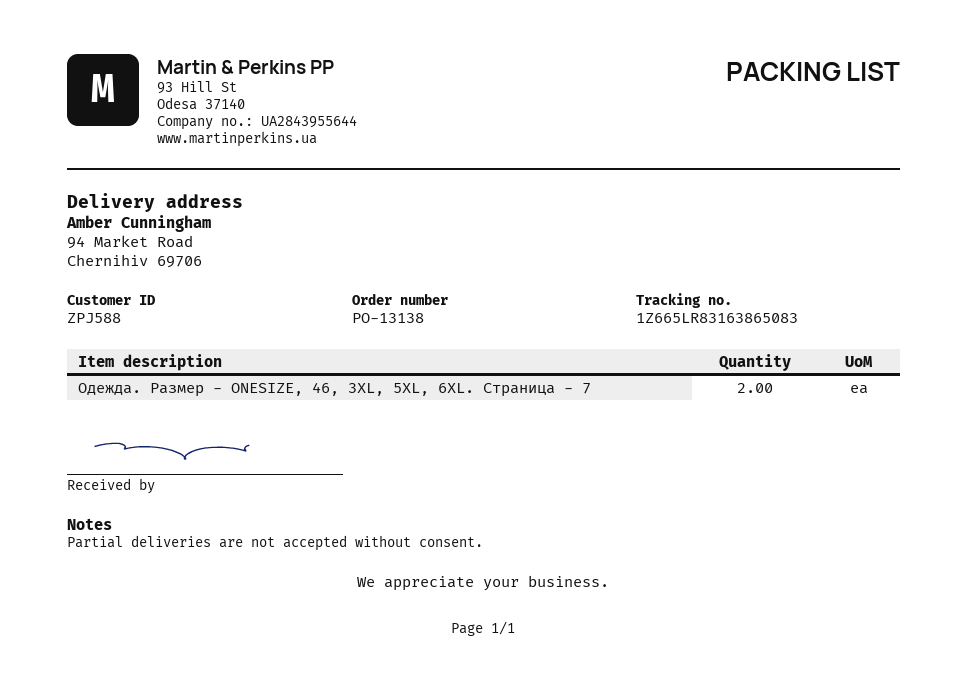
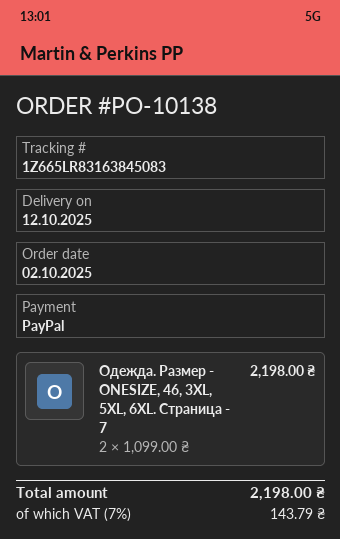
order number: PO-13138 -> PO-10138
tracking number: 1Z665LR83163865083 -> 1Z665LR83163845083

